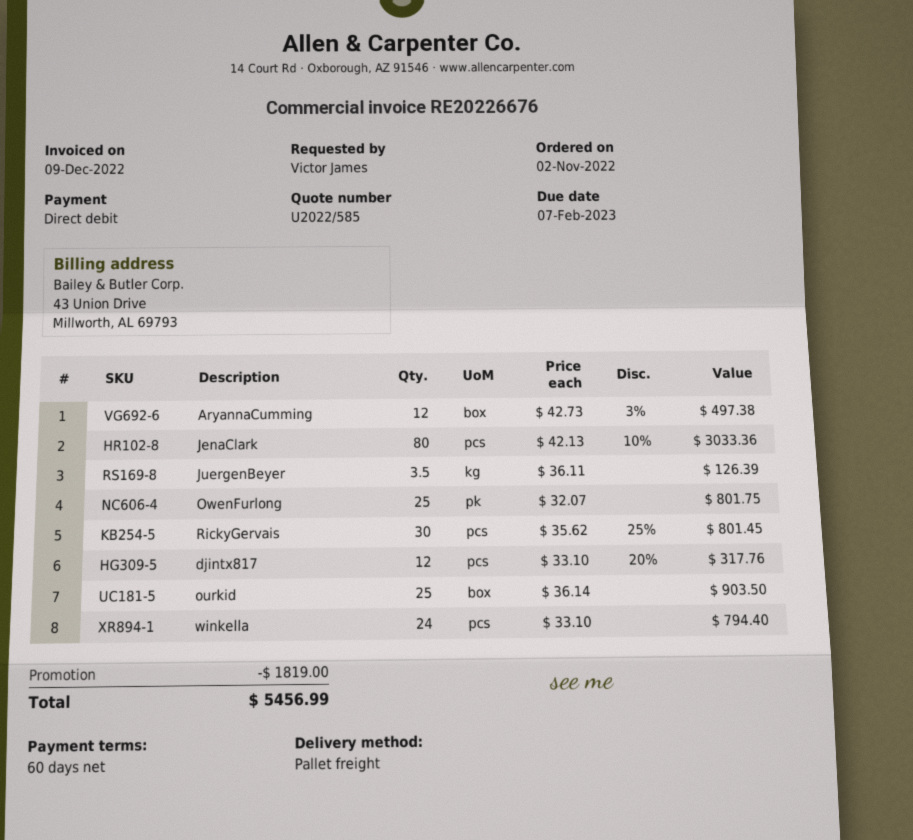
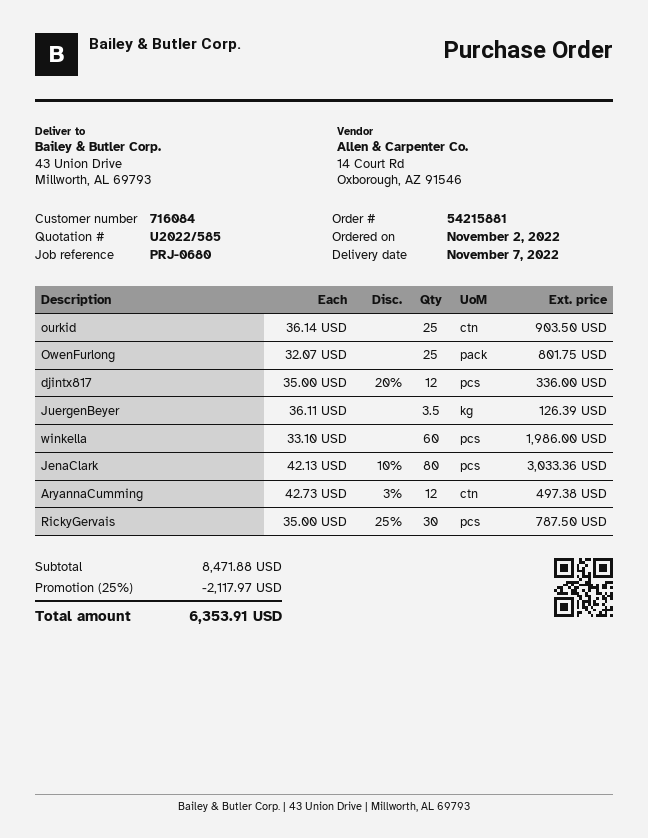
RickyGervais: 30 x 35.62 - 25% = 801.45 -> 30 x 35.00 - 25% = 787.50
djintx817: 12 x 33.10 - 20% = 317.76 -> 12 x 35.00 - 20% = 336.00
winkella: 24 x 33.10 = 794.40 -> 60 x 33.10 = 1986.00
discount: 1819.00 -> 2117.97
total: 5456.99 -> 6353.91

